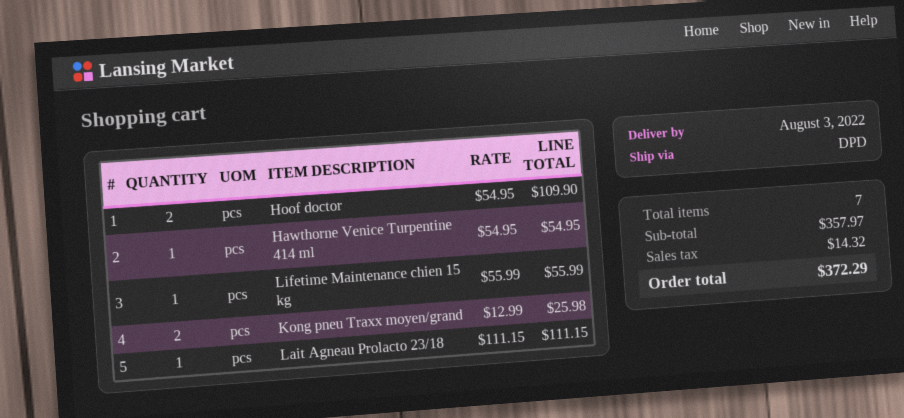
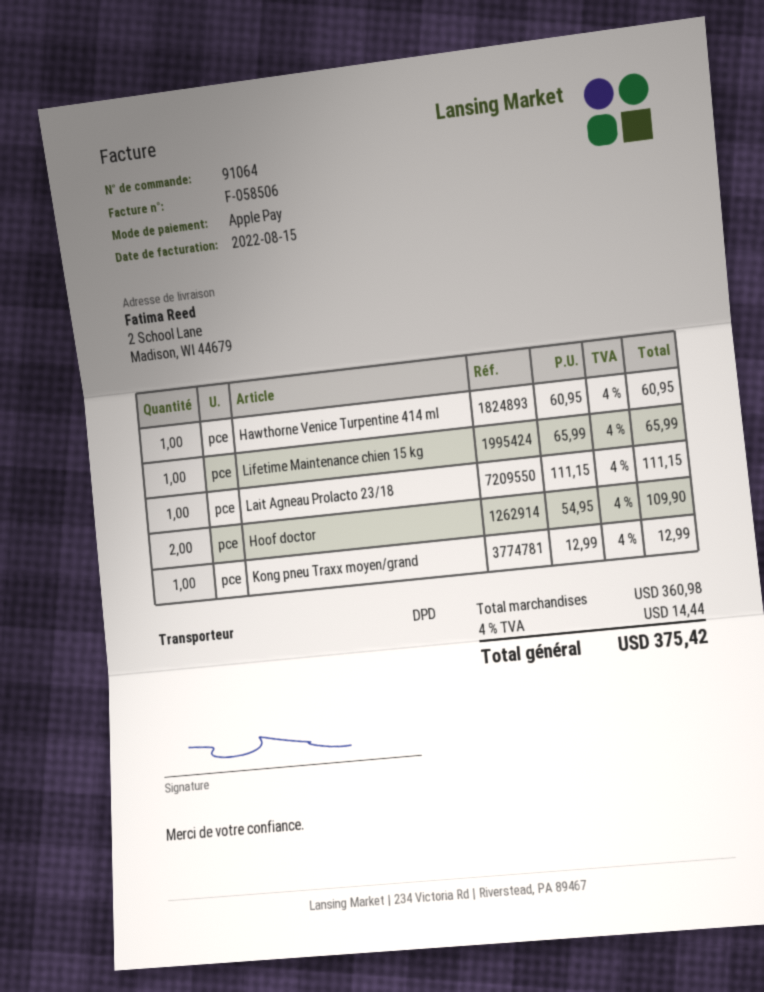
Hawthorne Venice Turpentine 414 ml: 1 x 54.95 = 54.95 -> 1 x 60.95 = 60.95
Lifetime Maintenance chien 15 kg: 1 x 55.99 = 55.99 -> 1 x 65.99 = 65.99
Kong pneu Traxx moyen/grand: 2 x 12.99 = 25.98 -> 1 x 12.99 = 12.99
subtotal: 357.97 -> 360.98
tax: 14.32 -> 14.44
total: 372.29 -> 375.42

